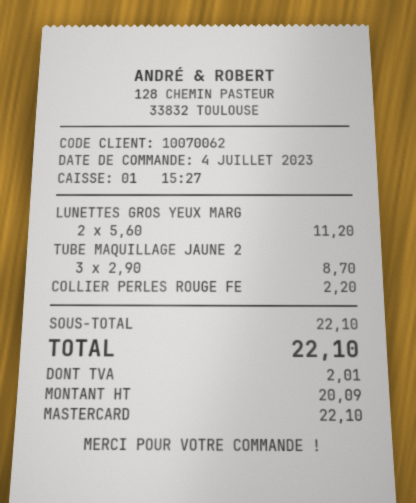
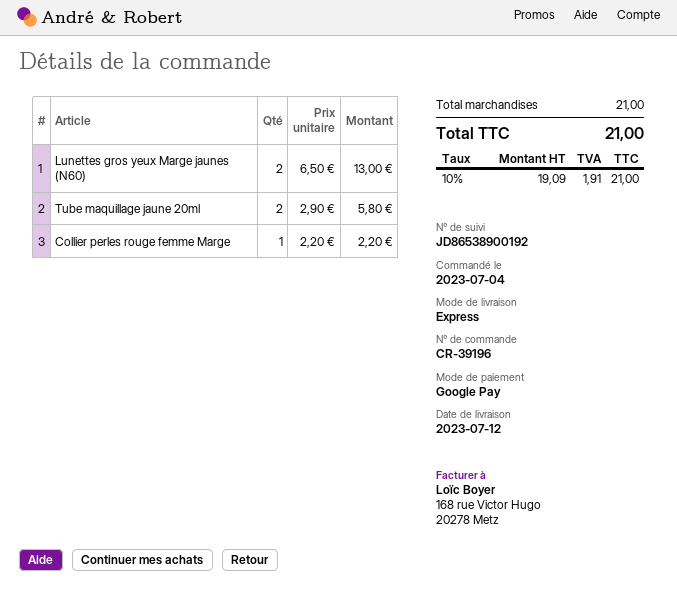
payment method: Mastercard -> Google Pay
LUNETTES GROS YEUX MARG: 2 x 5.60 = 11.20 -> 2 x 6.50 = 13.00
TUBE MAQUILLAGE JAUNE 2: 3 x 2.90 = 8.70 -> 2 x 2.90 = 5.80
subtotal: 22.10 -> 21.00
net: 20.09 -> 19.09
tax: 2.01 -> 1.91
total: 22.10 -> 21.00

